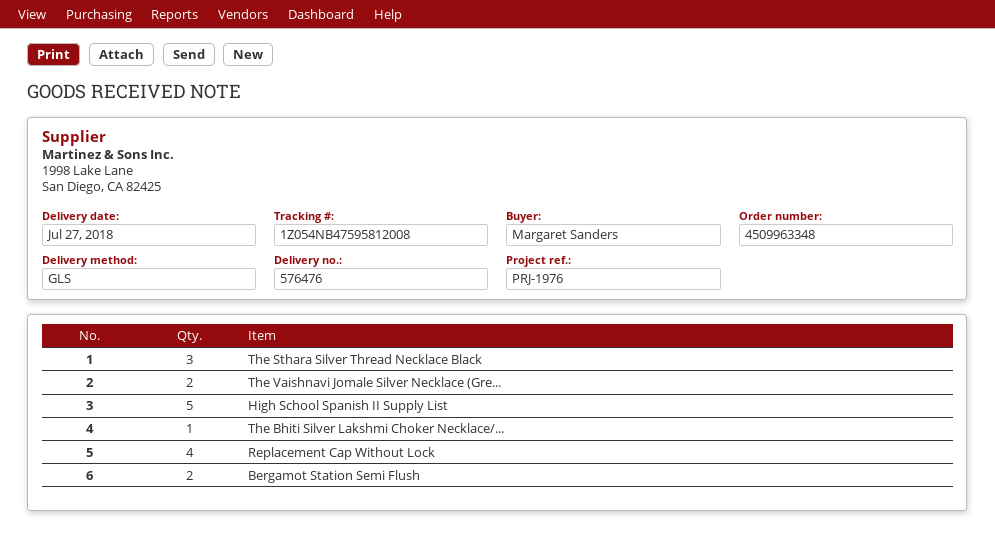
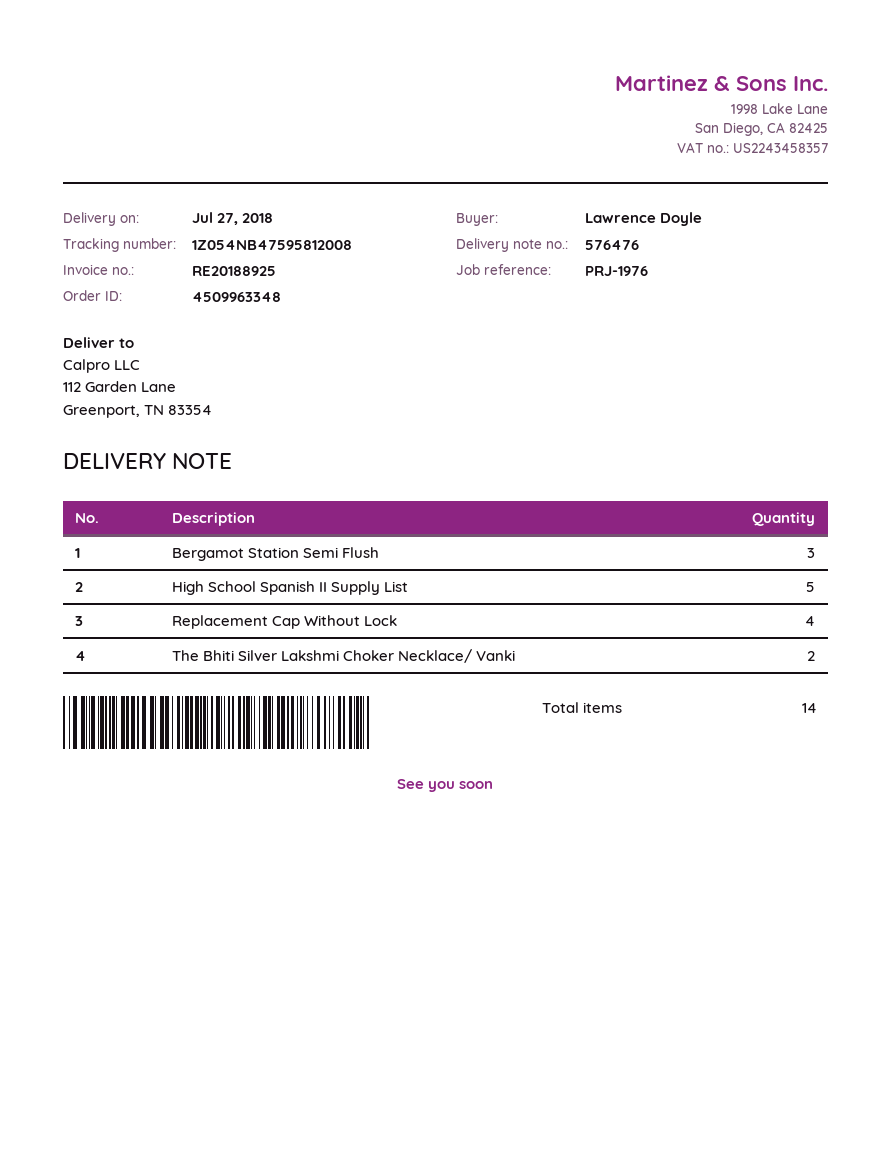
ordered by: Margaret Sanders -> Lawrence Doyle
The Sthara Silver Thread Necklace Black: 3 -> none
The Vaishnavi Jomale Silver Necklace (Gre...: 2 -> none
The Bhiti Silver Lakshmi Choker Necklace/...: 1 -> 2
Bergamot Station Semi Flush: 2 -> 3

